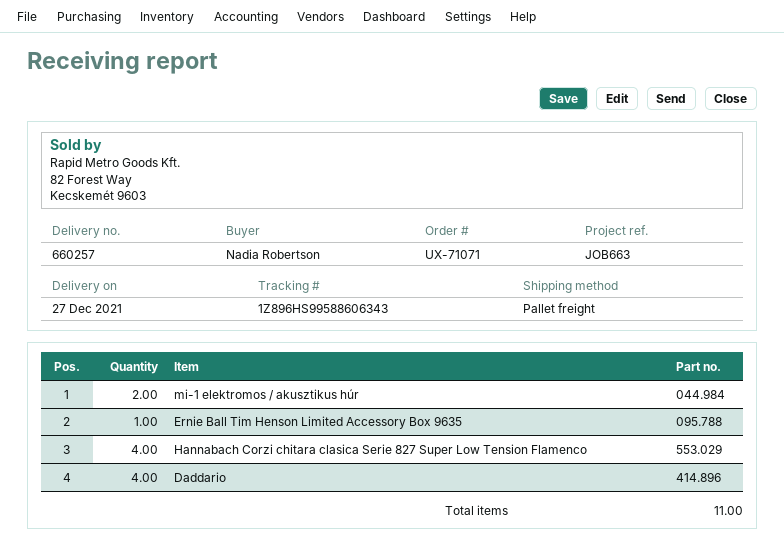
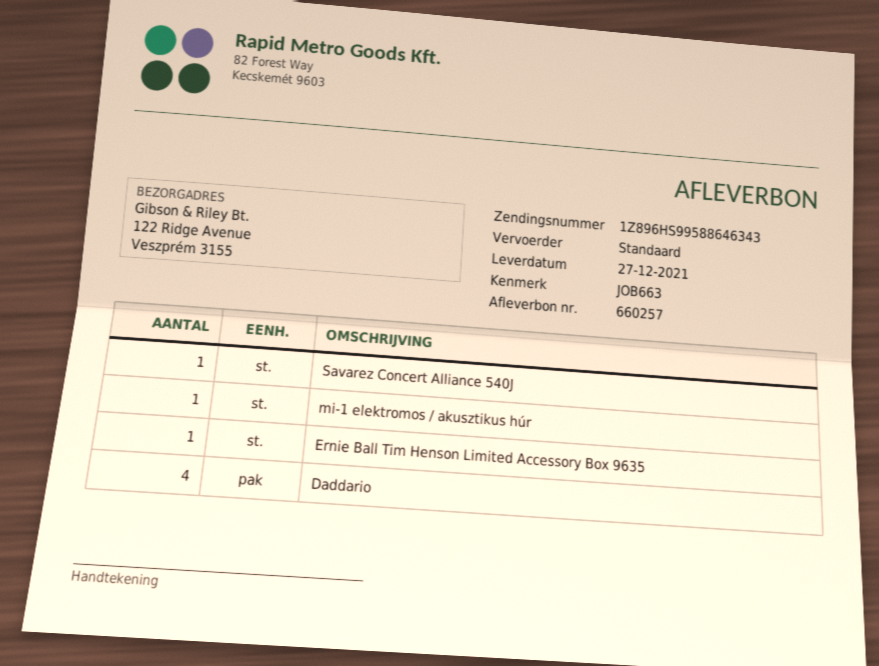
shipping method: pallet freight -> standard
tracking number: 1Z896HS99588606343 -> 1Z896HS99588646343
mi-1 elektromos / akusztikus húr: 2 -> 1
Hannabach Corzi chitara clasica Serie 827 Super Low Tension Flamenco: 4 -> none
Savarez Concert Alliance 540J: none -> 1

